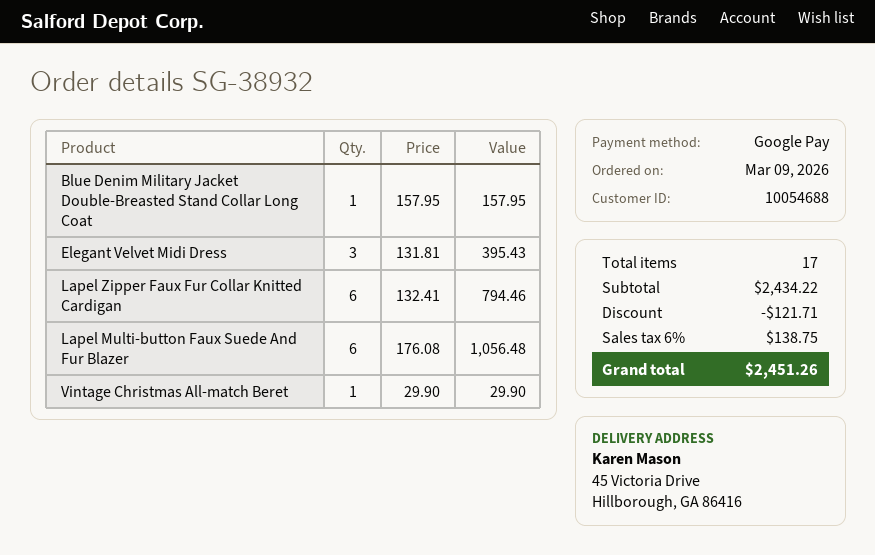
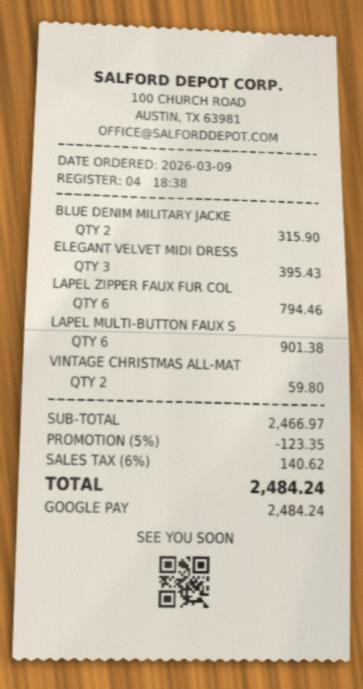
Blue Denim Military Jacket Double-Breasted Stand Collar Long Coat: 1 for 157.95 -> 2 for 315.90
Lapel Multi-button Faux Suede And Fur Blazer: 6 for 1056.48 -> 6 for 901.38
Vintage Christmas All-match Beret: 1 for 29.90 -> 2 for 59.80
subtotal: 2434.22 -> 2466.97
discount: 121.71 -> 123.35
tax: 6% = 138.75 -> 6% = 140.62
total: 2451.26 -> 2484.24

